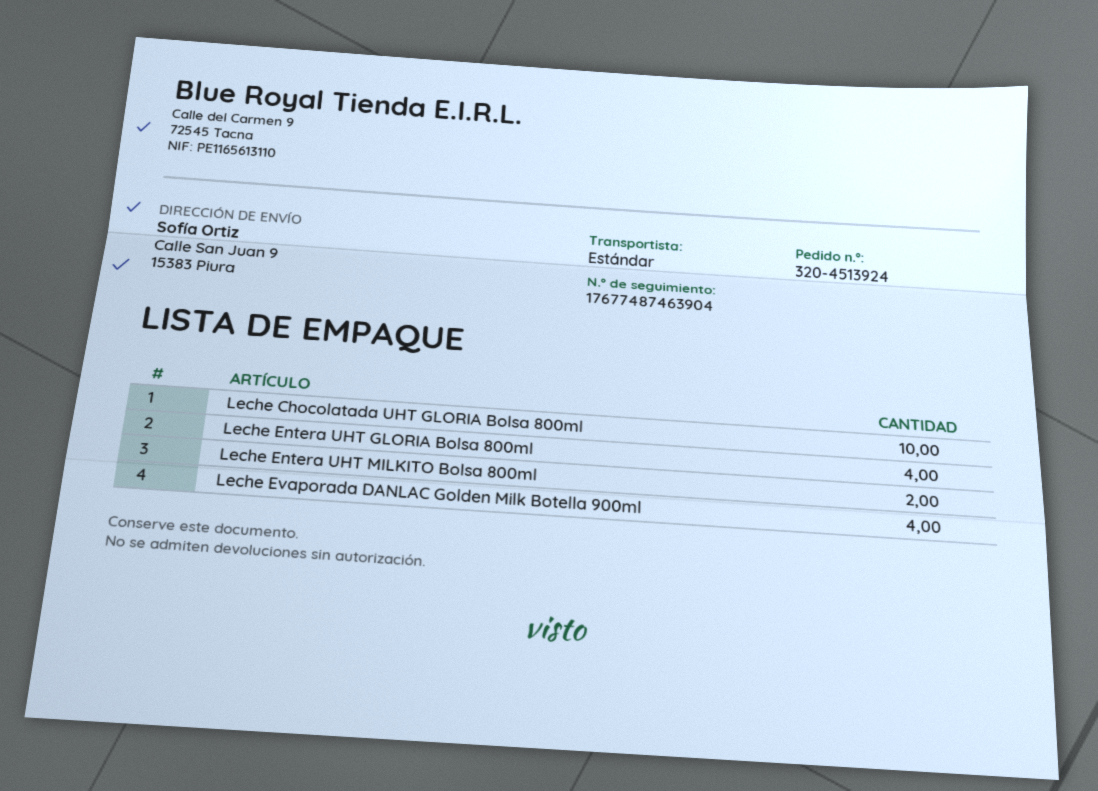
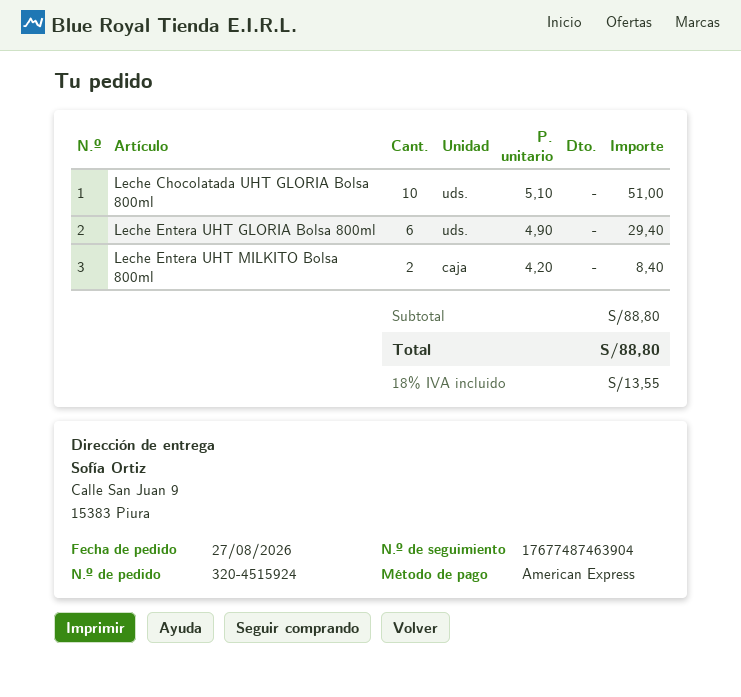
order number: 320-4513924 -> 320-4515924
Leche Entera UHT GLORIA Bolsa 800ml: 4 -> 6
Leche Evaporada DANLAC Golden Milk Botella 900ml: 4 -> none

